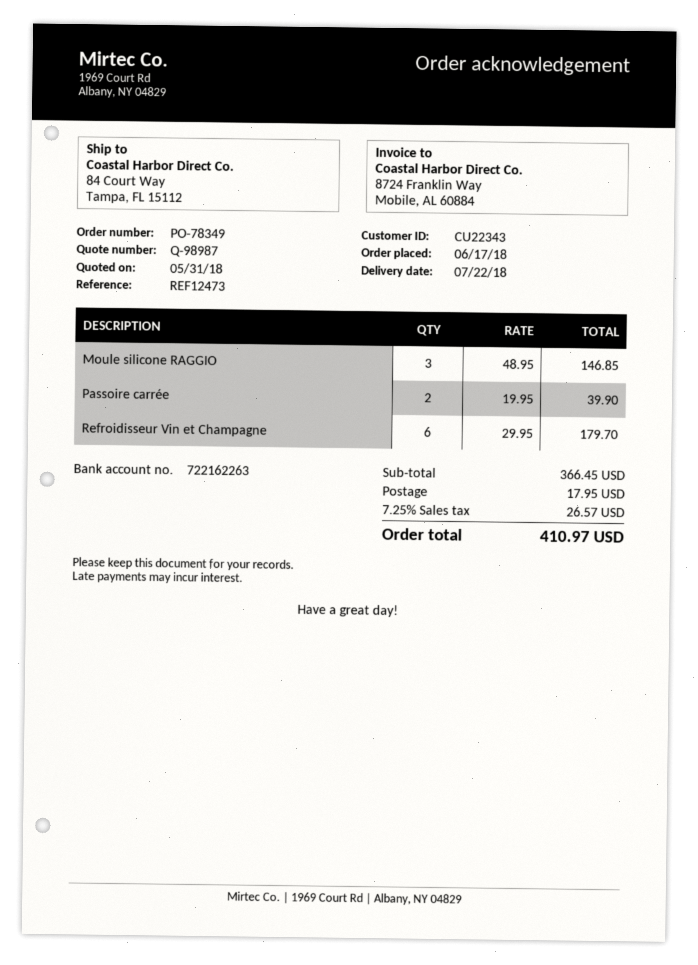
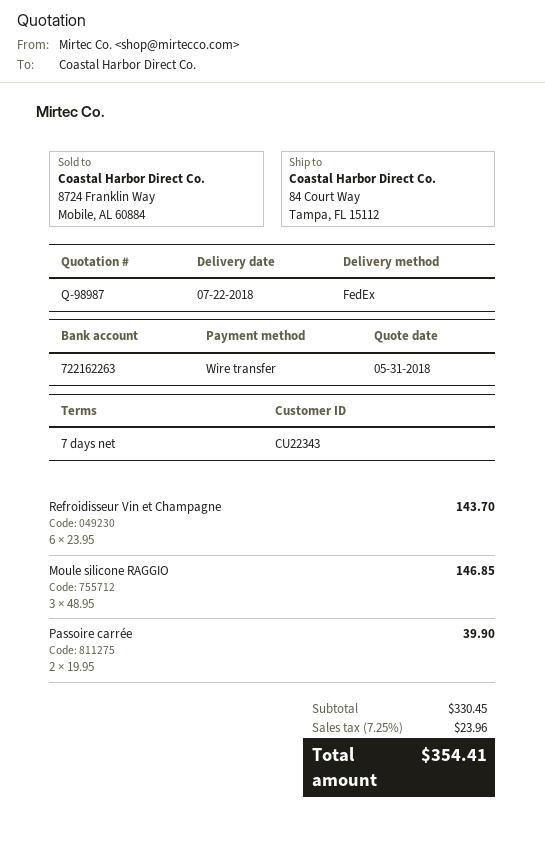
Refroidisseur Vin et Champagne: 6 x 29.95 = 179.70 -> 6 x 23.95 = 143.70
subtotal: 366.45 -> 330.45
shipping: 17.95 -> none
tax: 7.25% = 26.57 -> 7.25% = 23.96
total: 410.97 -> 354.41

